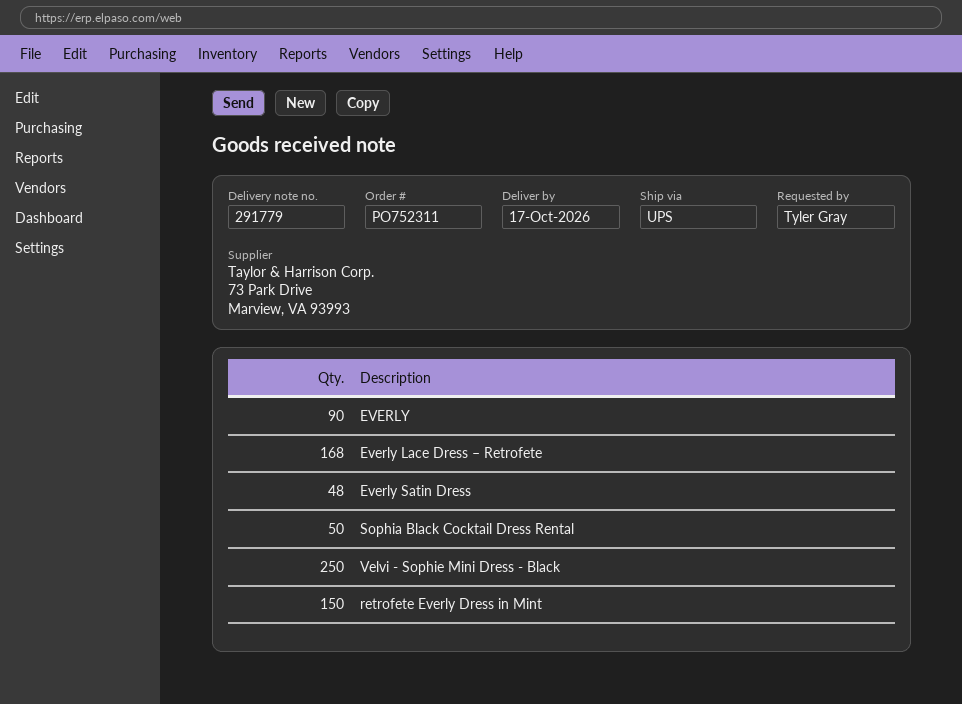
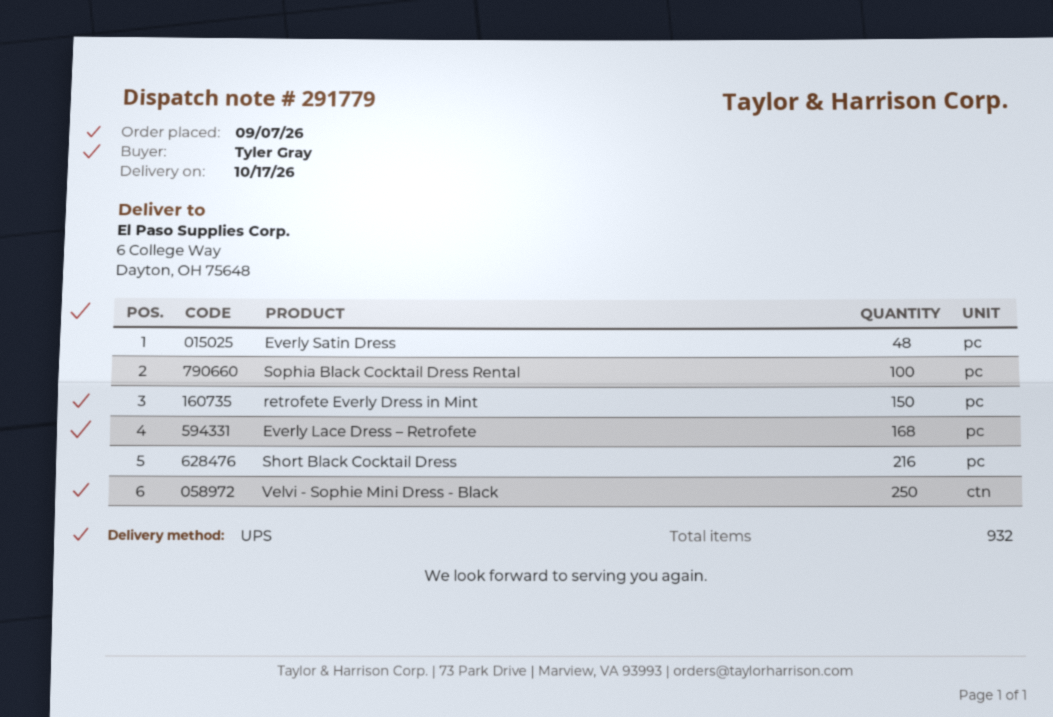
EVERLY: 90 -> none
Sophia Black Cocktail Dress Rental: 50 -> 100
Short Black Cocktail Dress: none -> 216

